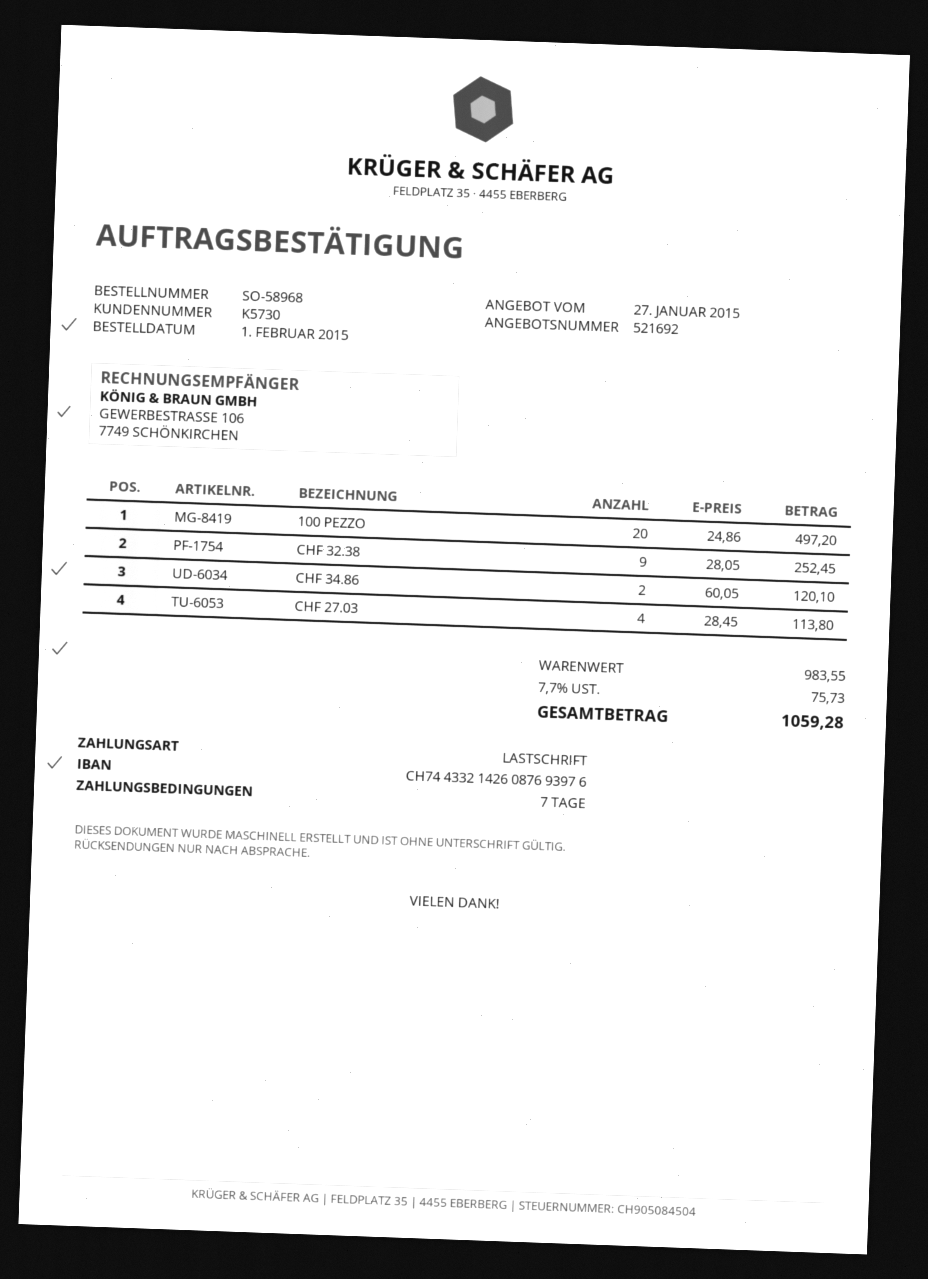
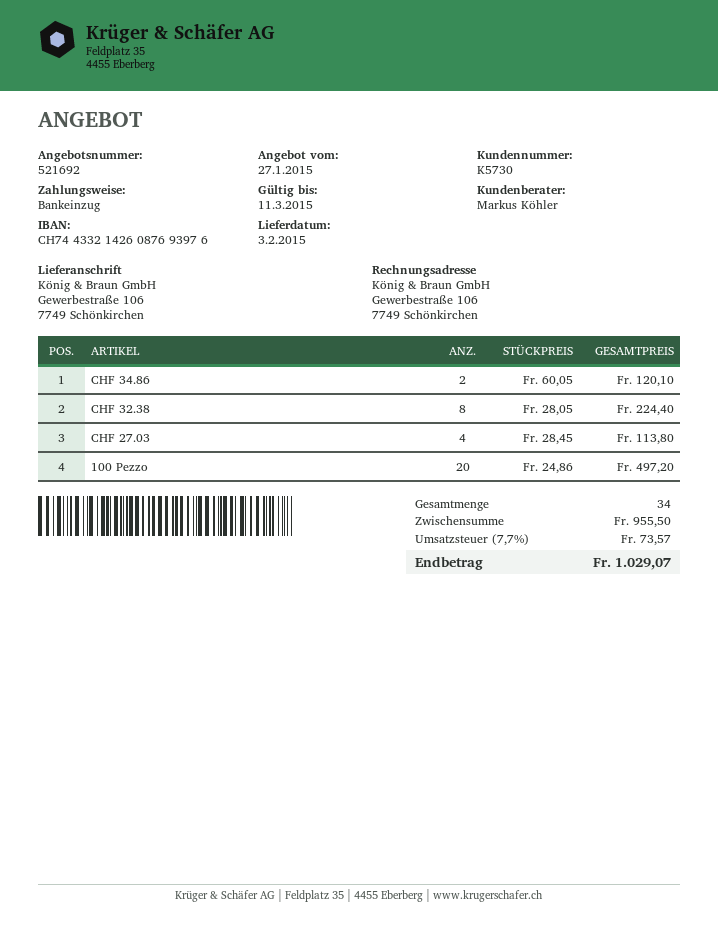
CHF 32.38: 9 x 28.05 = 252.45 -> 8 x 28.05 = 224.40
subtotal: 983.55 -> 955.50
tax: 7.7% = 75.73 -> 7.7% = 73.57
total: 1059.28 -> 1029.07

